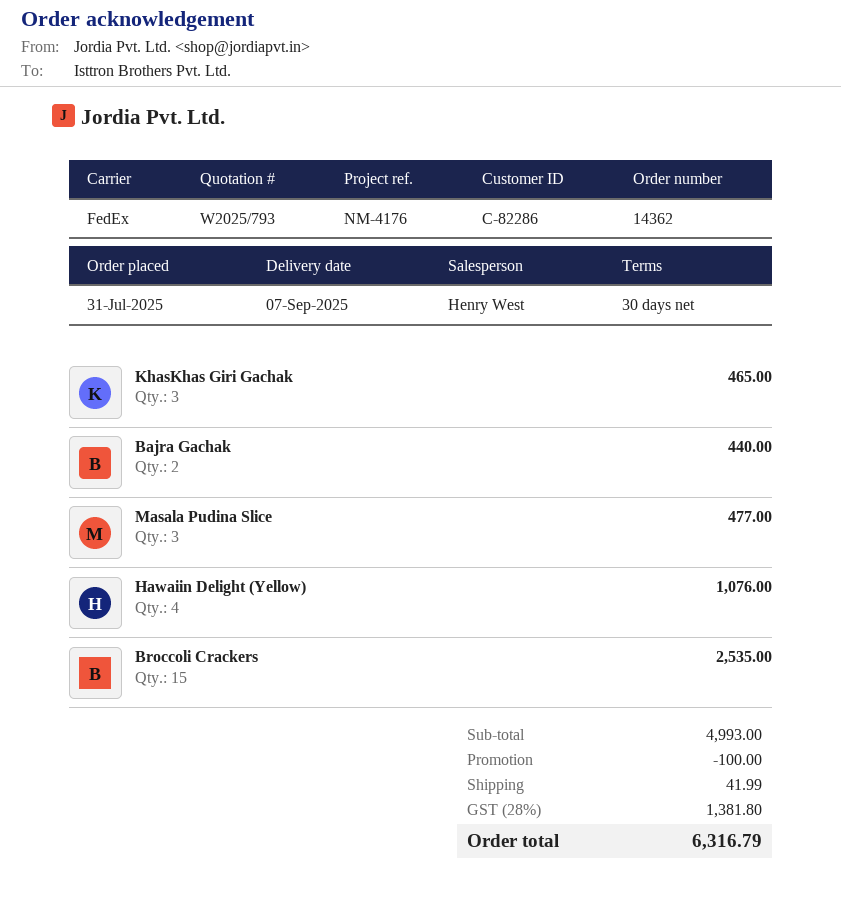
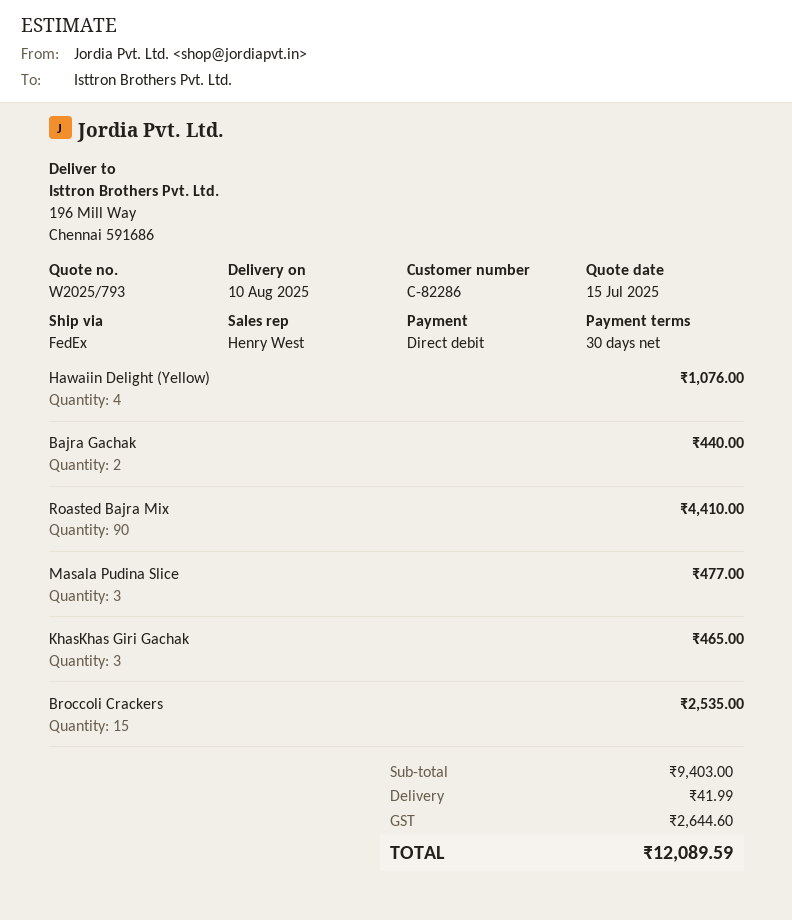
delivery date: 2025-09-07 -> 2025-08-10
Roasted Bajra Mix: none -> 90 for 4410.00
subtotal: 4993.00 -> 9403.00
discount: 100.00 -> none
tax: 1381.80 -> 2644.60
total: 6316.79 -> 12089.59

